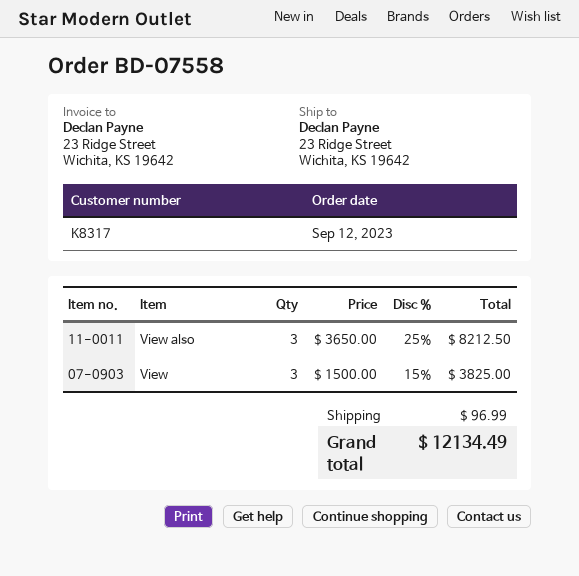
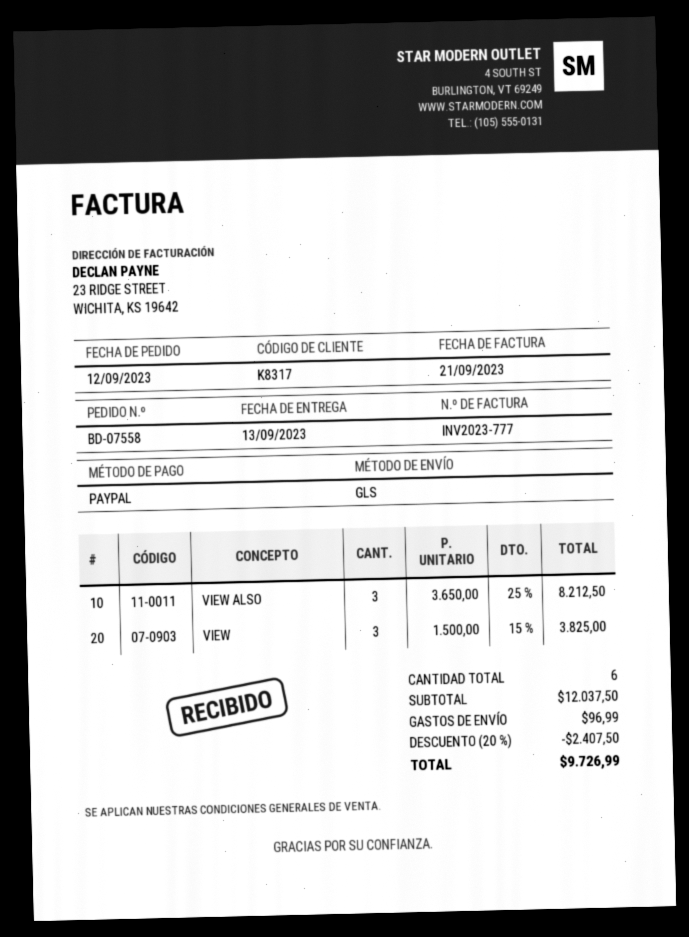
discount: none -> 20% = 2407.50
total: 12134.49 -> 9726.99

